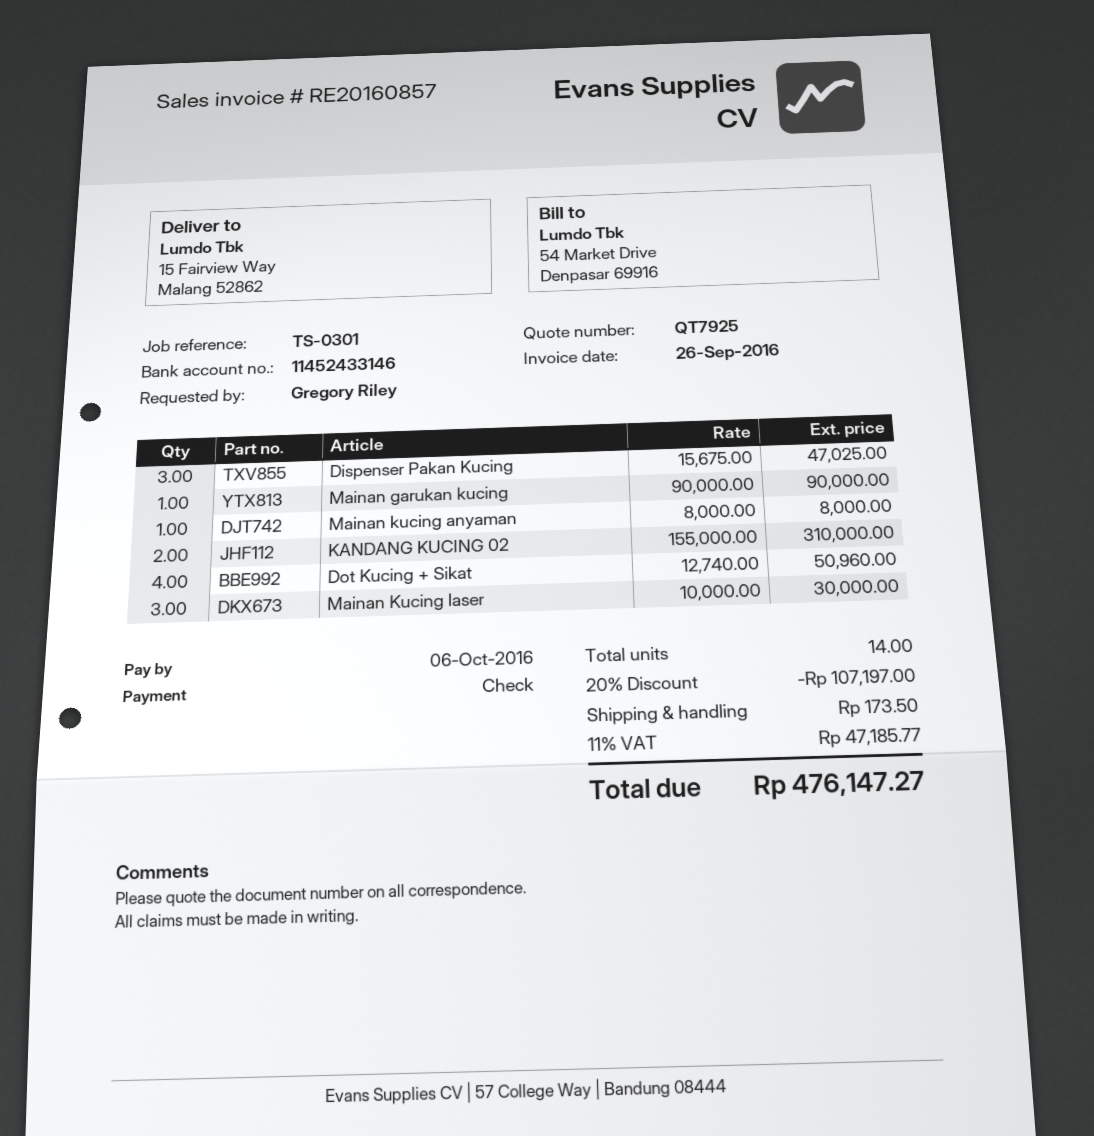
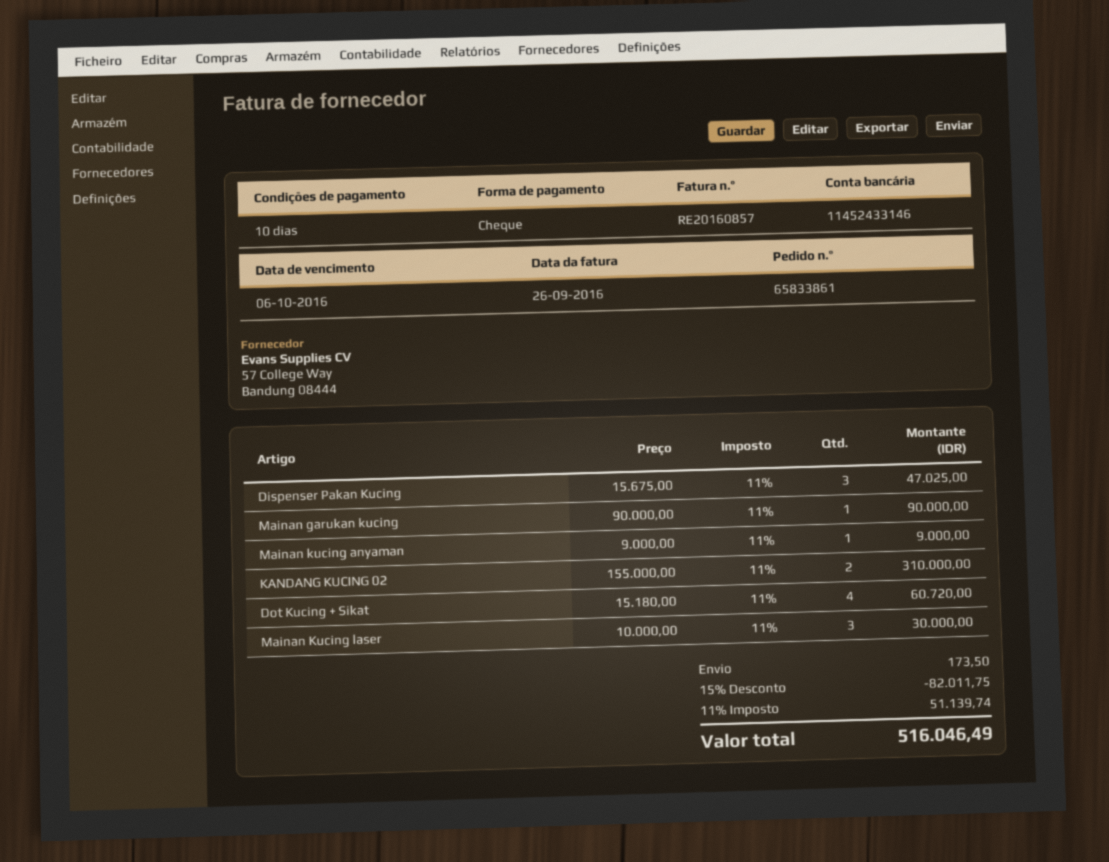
Mainan kucing anyaman: 1 x 8000.00 = 8000.00 -> 1 x 9000.00 = 9000.00
Dot Kucing + Sikat: 4 x 12740.00 = 50960.00 -> 4 x 15180.00 = 60720.00
discount: 20% = 107197.00 -> 15% = 82011.75
tax: 11% = 47185.77 -> 11% = 51139.74
total: 476147.27 -> 516046.49

